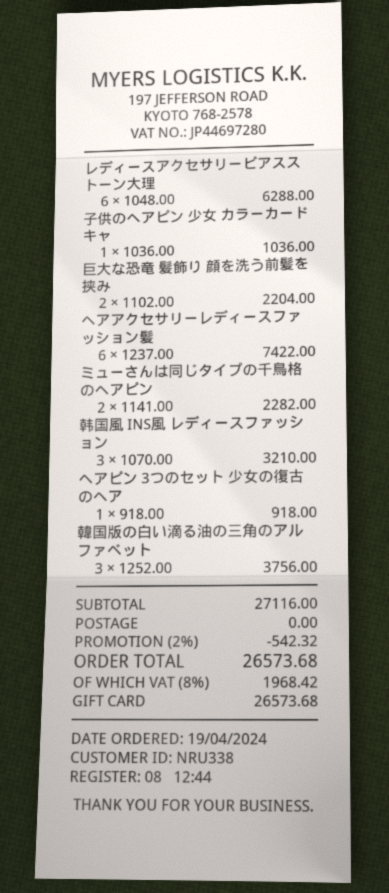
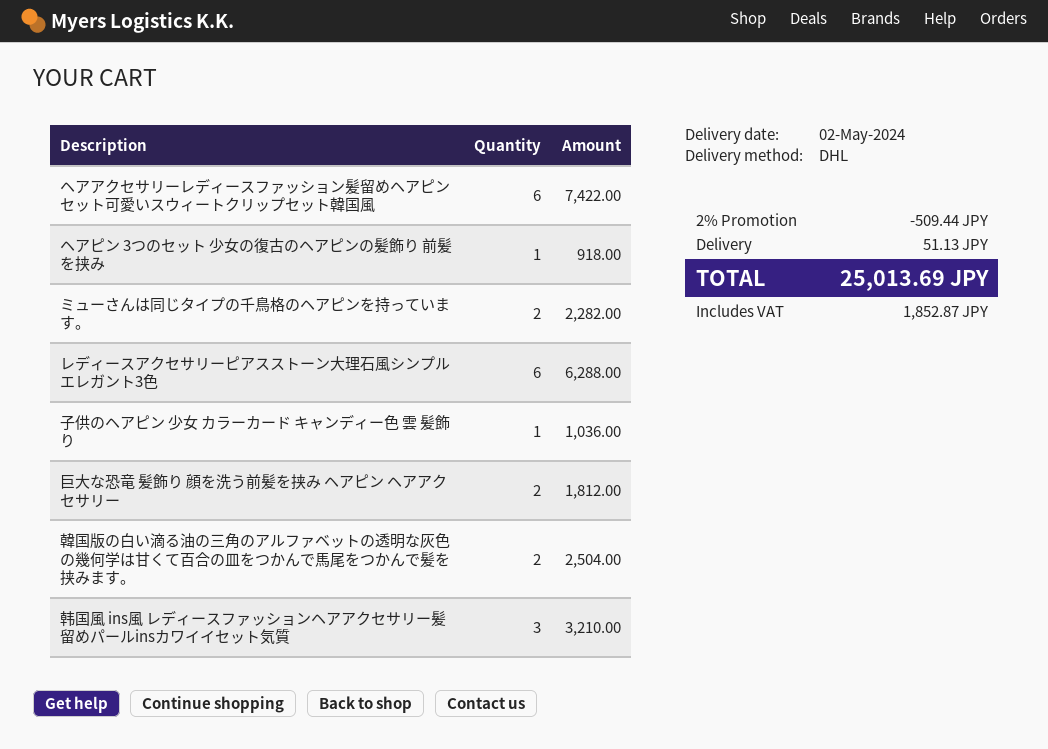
巨大な恐竜 髪飾り 顔を洗う前髪を挟み: 2 for 2204.00 -> 2 for 1812.00
韓国版の白い滴る油の三角のアルファベット: 3 for 3756.00 -> 2 for 2504.00
discount: 2% = 542.32 -> 2% = 509.44
shipping: 0.00 -> 51.13
tax: 1968.42 -> 1852.87
total: 26573.68 -> 25013.69

